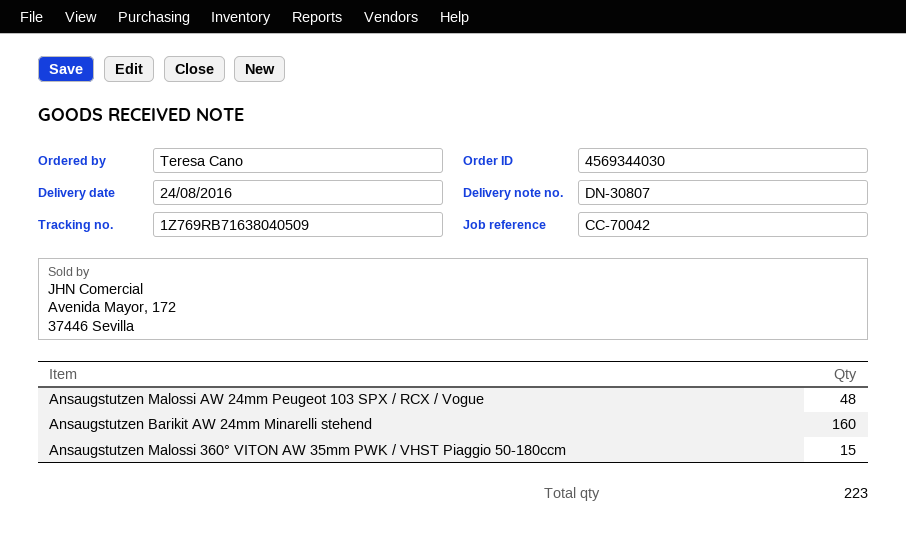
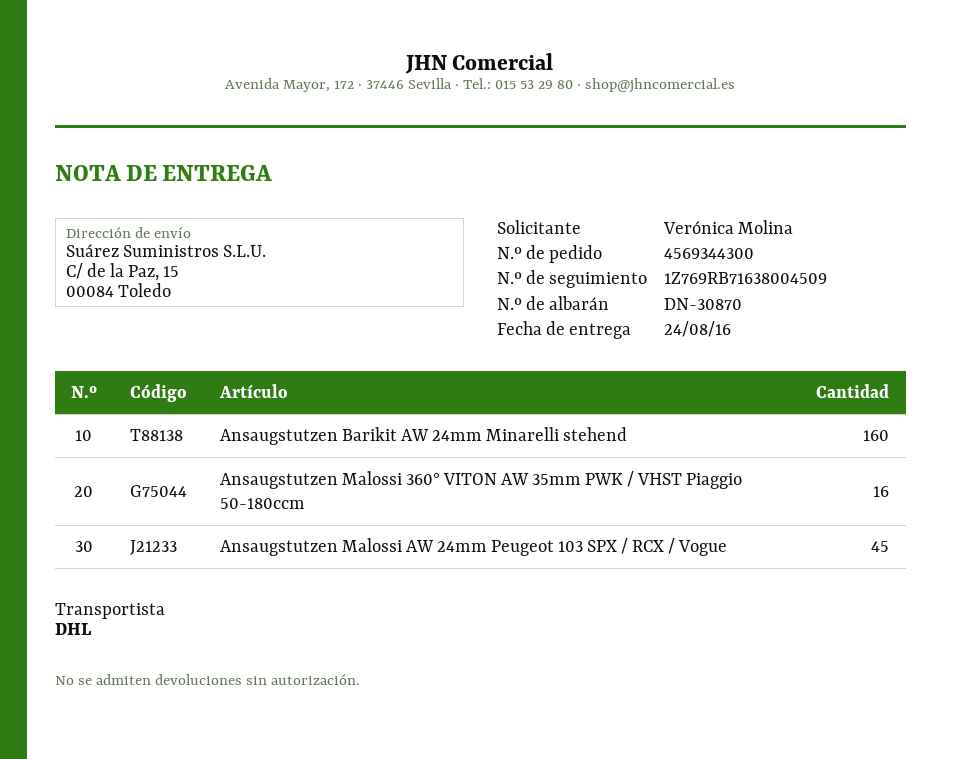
order number: 4569344030 -> 4569344300
delivery note number: DN-30807 -> DN-30870
ordered by: Teresa Cano -> Verónica Molina
tracking number: 1Z769RB71638040509 -> 1Z769RB71638004509
Ansaugstutzen Malossi AW 24mm Peugeot 103 SPX / RCX / Vogue: 48 -> 45
Ansaugstutzen Malossi 360° VITON AW 35mm PWK / VHST Piaggio 50-180ccm: 15 -> 16

